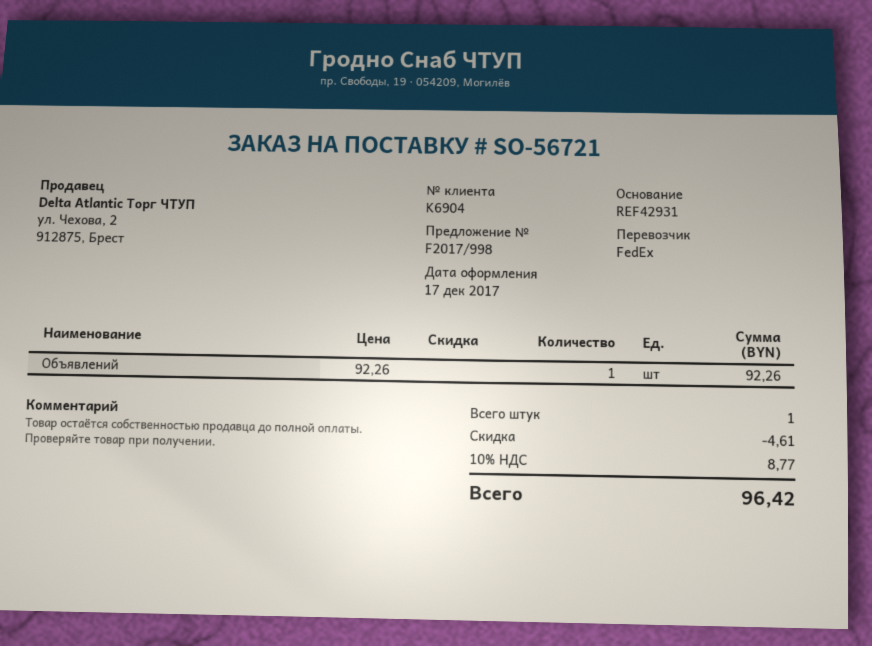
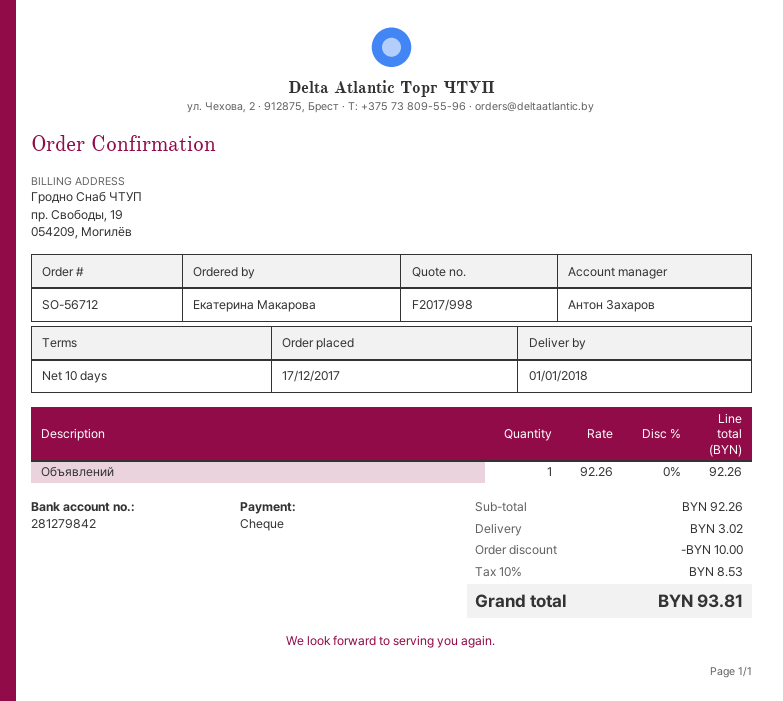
order number: SO-56721 -> SO-56712
discount: 4.61 -> 10.00
shipping: none -> 3.02
tax: 10% = 8.77 -> 10% = 8.53
total: 96.42 -> 93.81

